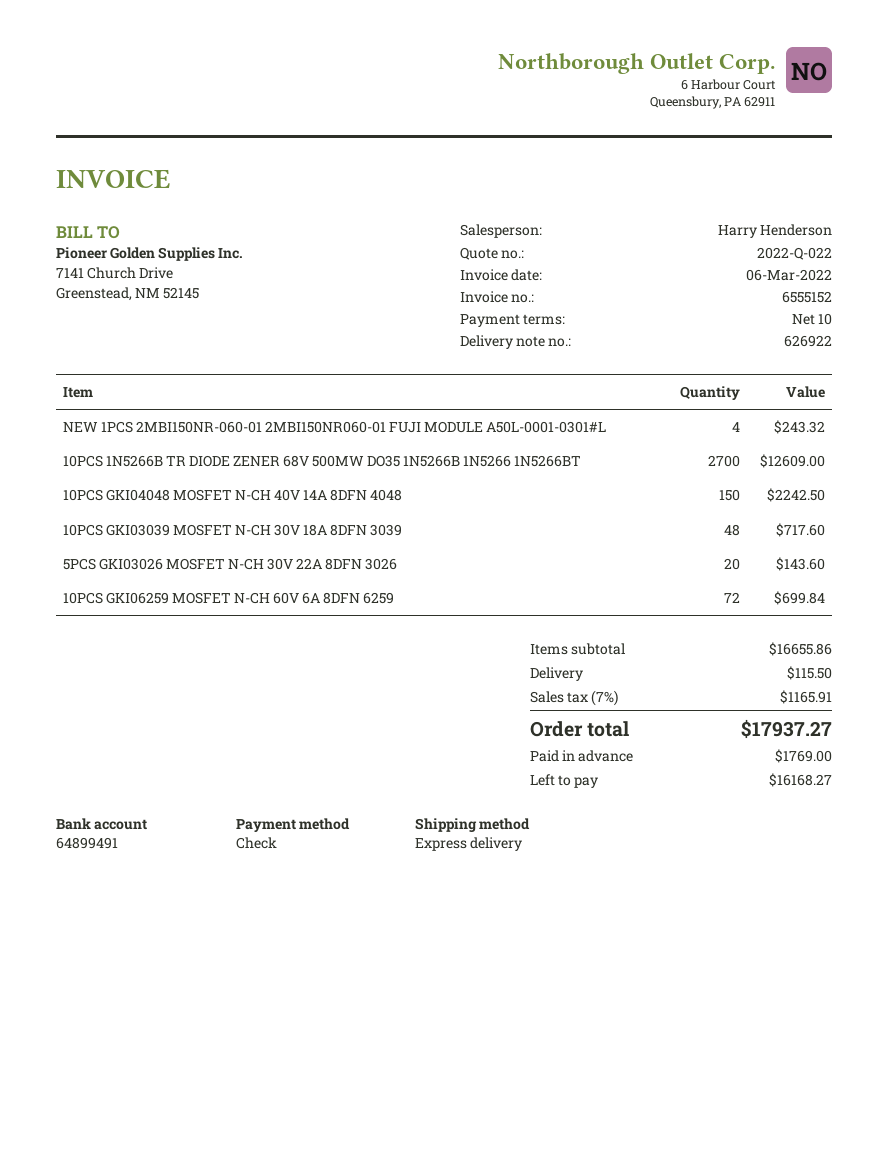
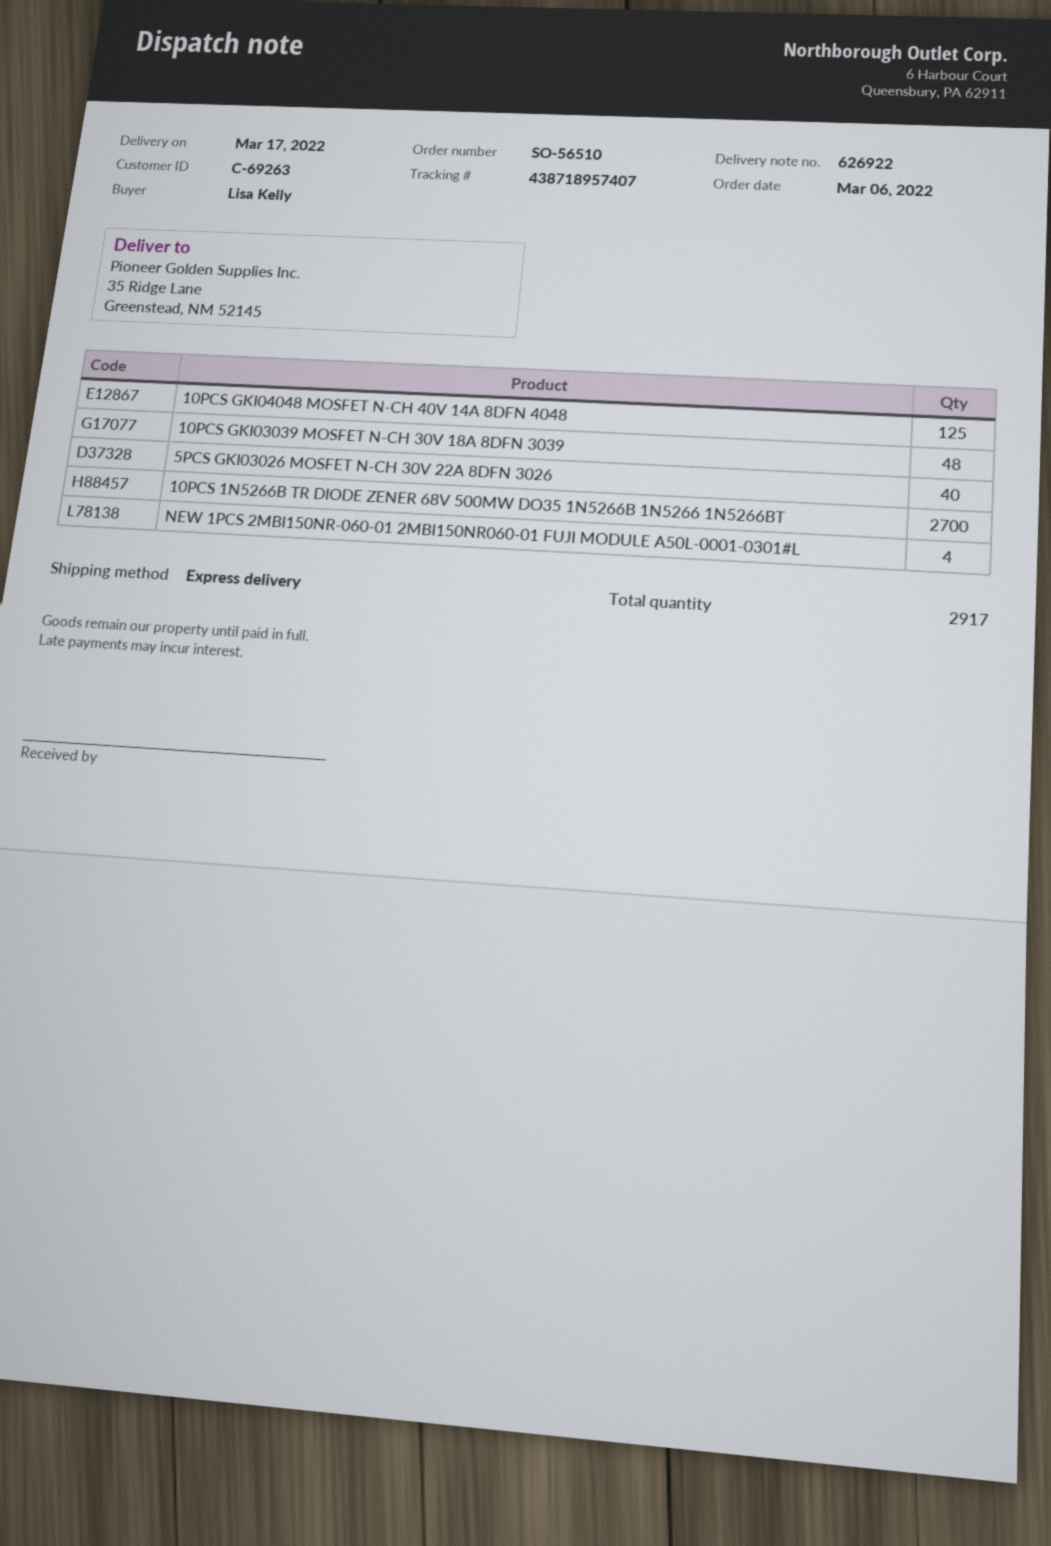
10PCS GKI04048 MOSFET N-CH 40V 14A 8DFN 4048: 150 -> 125
5PCS GKI03026 MOSFET N-CH 30V 22A 8DFN 3026: 20 -> 40
10PCS GKI06259 MOSFET N-CH 60V 6A 8DFN 6259: 72 -> none

